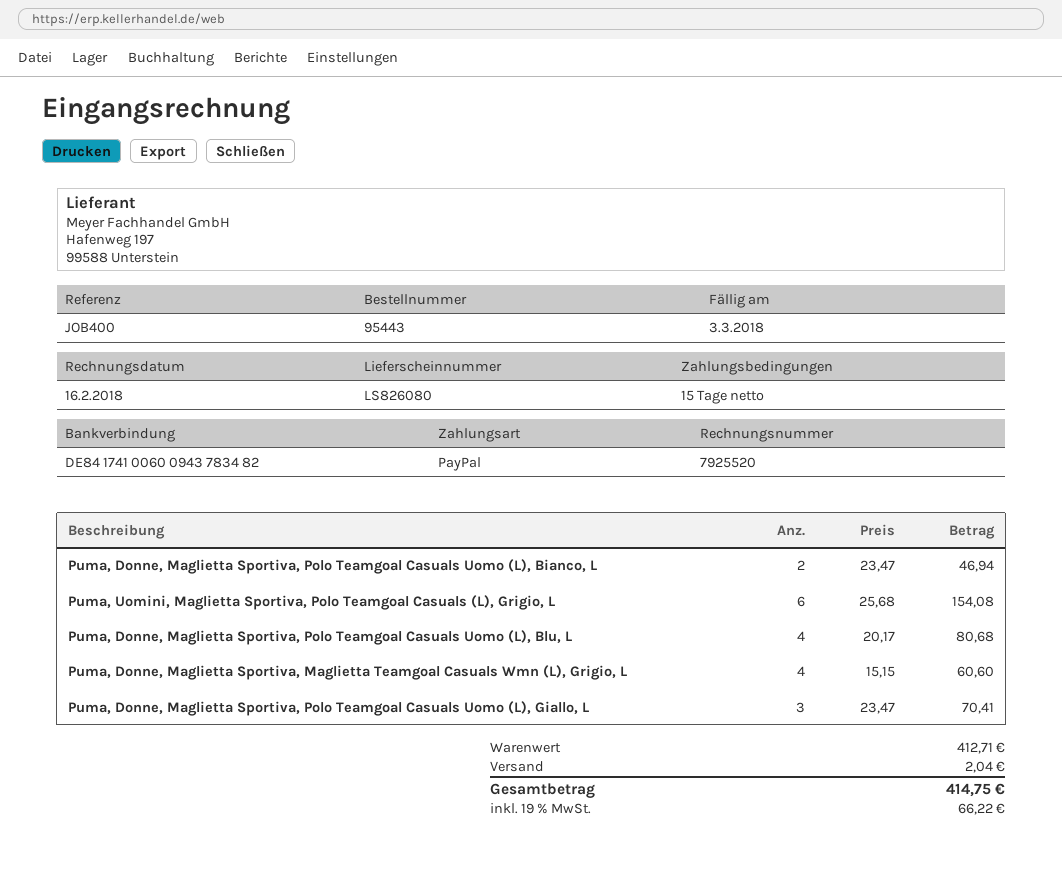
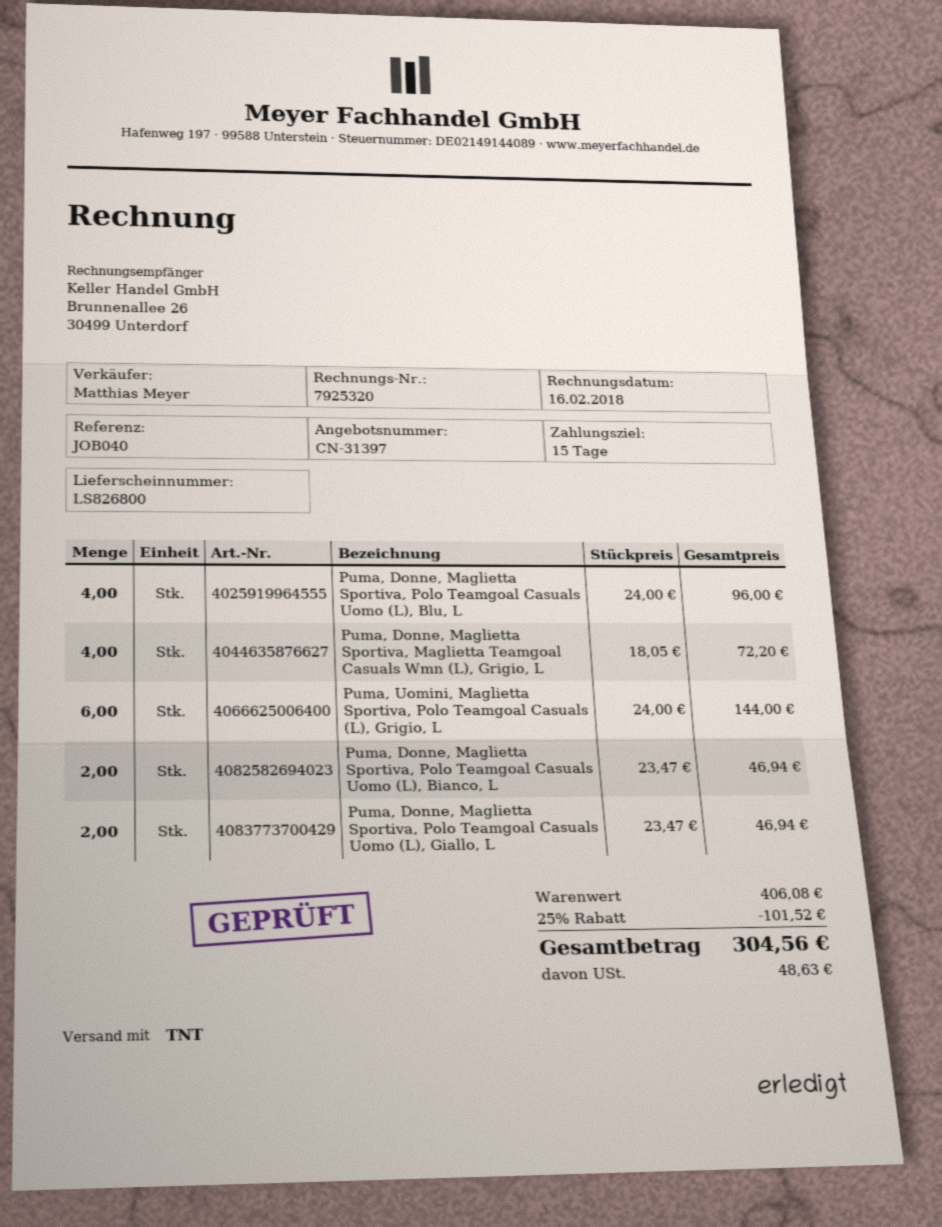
delivery note number: LS826080 -> LS826800
invoice number: 7925520 -> 7925320
reference: JOB400 -> JOB040
Puma, Uomini, Maglietta Sportiva, Polo Teamgoal Casuals (L), Grigio, L: 6 x 25.68 = 154.08 -> 6 x 24.00 = 144.00
Puma, Donne, Maglietta Sportiva, Polo Teamgoal Casuals Uomo (L), Blu, L: 4 x 20.17 = 80.68 -> 4 x 24.00 = 96.00
Puma, Donne, Maglietta Sportiva, Maglietta Teamgoal Casuals Wmn (L), Grigio, L: 4 x 15.15 = 60.60 -> 4 x 18.05 = 72.20
Puma, Donne, Maglietta Sportiva, Polo Teamgoal Casuals Uomo (L), Giallo, L: 3 x 23.47 = 70.41 -> 2 x 23.47 = 46.94
subtotal: 412.71 -> 406.08
discount: none -> 25% = 101.52
shipping: 2.04 -> none
tax: 66.22 -> 48.63
total: 414.75 -> 304.56

